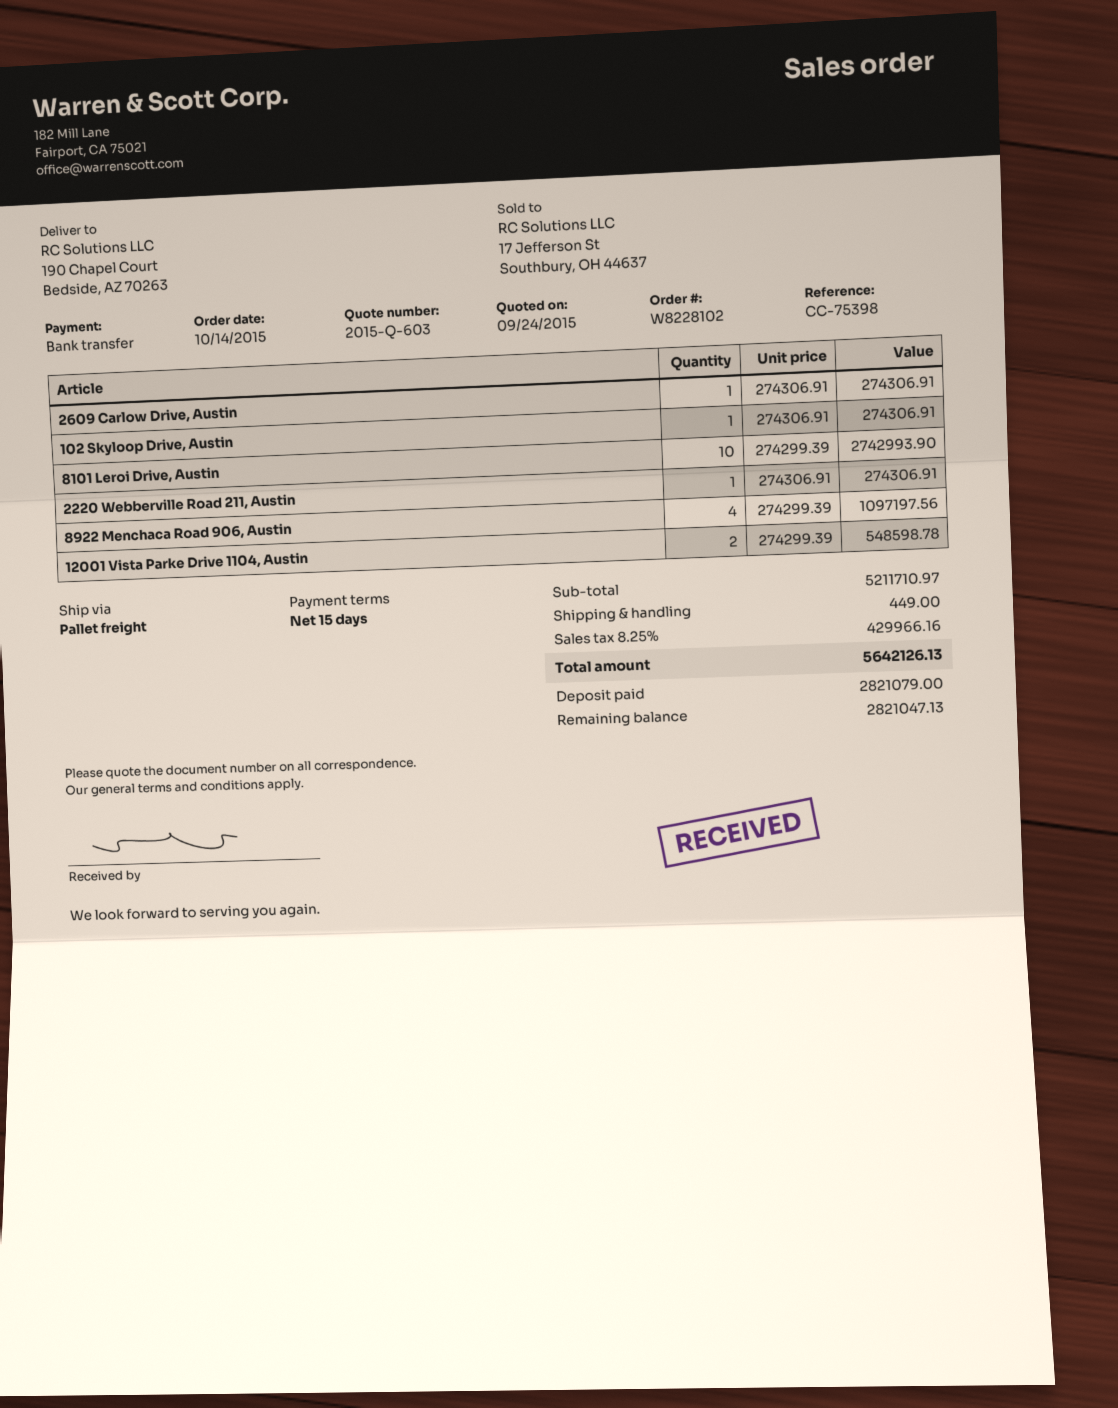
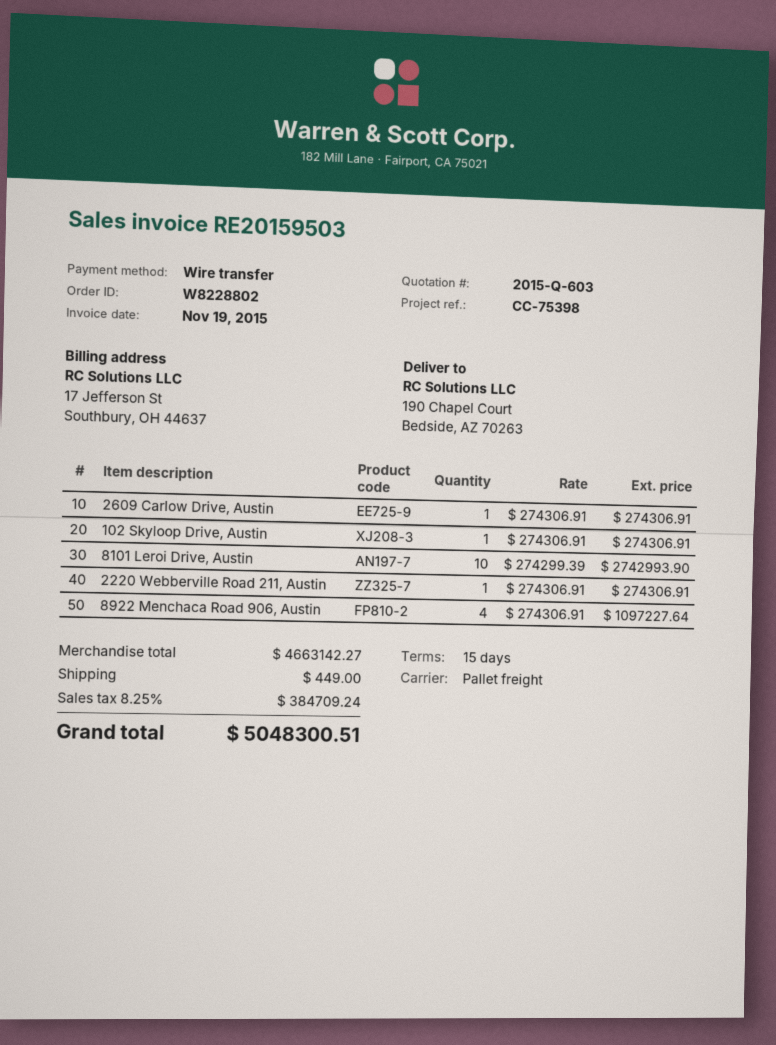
order number: W8228102 -> W8228802
8922 Menchaca Road 906, Austin: 4 x 274299.39 = 1097197.56 -> 4 x 274306.91 = 1097227.64
12001 Vista Parke Drive 1104, Austin: 2 x 274299.39 = 548598.78 -> none
subtotal: 5211710.97 -> 4663142.27
tax: 8.25% = 429966.16 -> 8.25% = 384709.24
total: 5642126.13 -> 5048300.51

